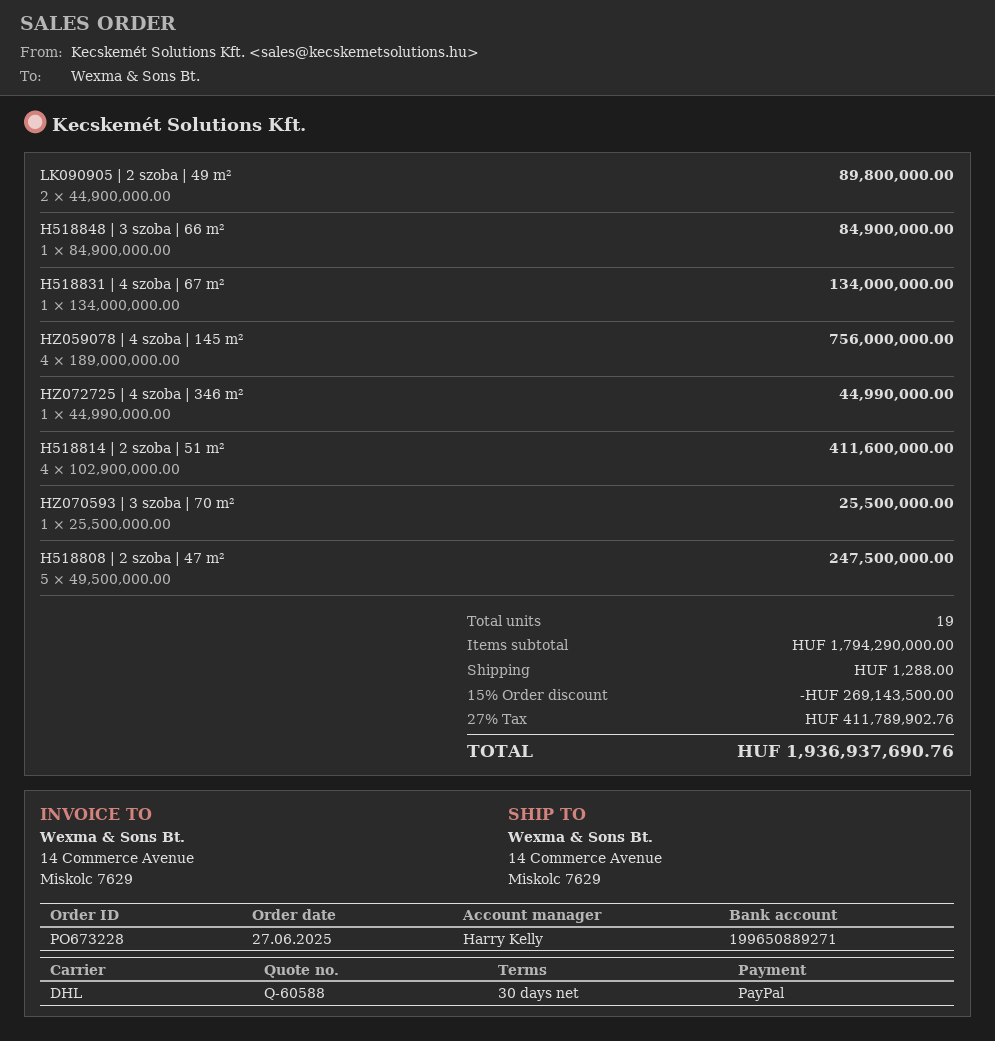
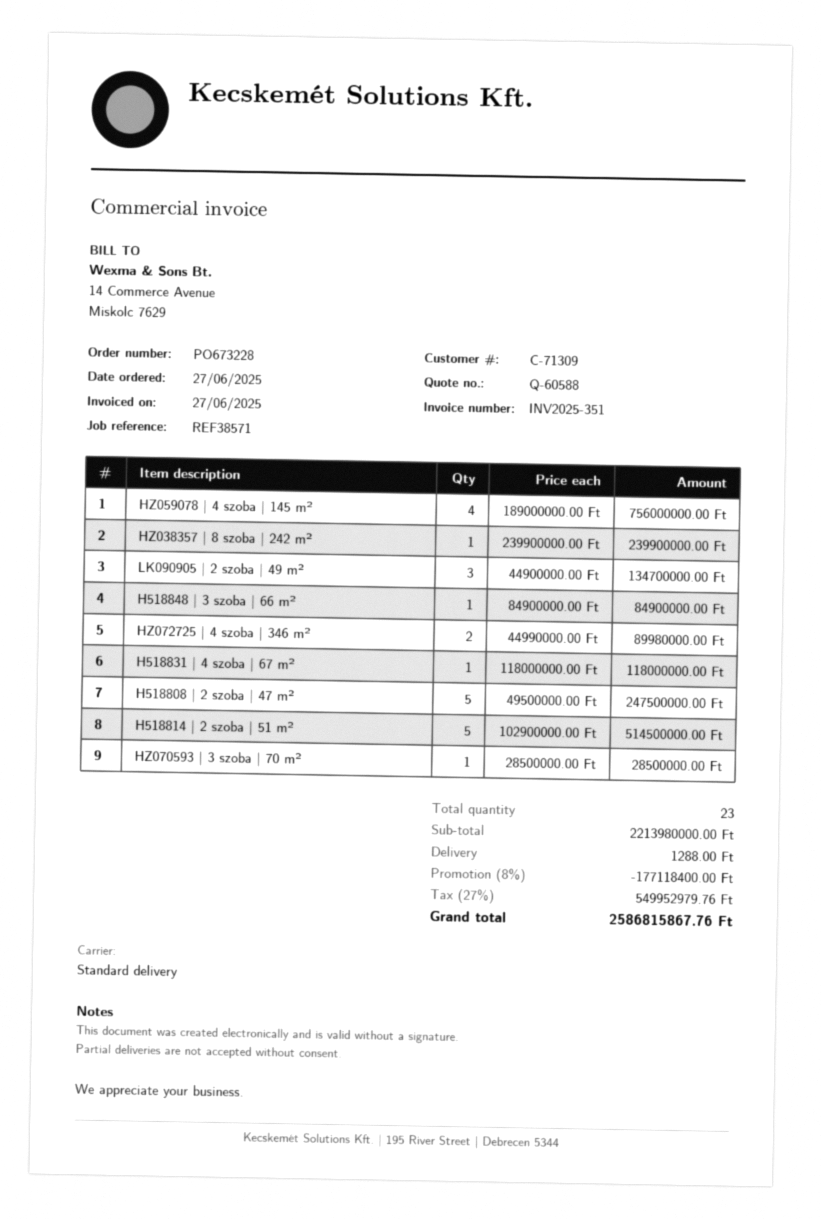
shipping method: DHL -> standard
LK090905 | 2 szoba | 49 m²: 2 x 44900000.00 = 89800000.00 -> 3 x 44900000.00 = 134700000.00
H518831 | 4 szoba | 67 m²: 1 x 134000000.00 = 134000000.00 -> 1 x 118000000.00 = 118000000.00
HZ072725 | 4 szoba | 346 m²: 1 x 44990000.00 = 44990000.00 -> 2 x 44990000.00 = 89980000.00
H518814 | 2 szoba | 51 m²: 4 x 102900000.00 = 411600000.00 -> 5 x 102900000.00 = 514500000.00
HZ070593 | 3 szoba | 70 m²: 1 x 25500000.00 = 25500000.00 -> 1 x 28500000.00 = 28500000.00
HZ038357 | 8 szoba | 242 m²: none -> 1 x 239900000.00 = 239900000.00
total quantity: 19 -> 23
subtotal: 1794290000.00 -> 2213980000.00
discount: 15% = 269143500.00 -> 8% = 177118400.00
tax: 27% = 411789902.76 -> 27% = 549952979.76
total: 1936937690.76 -> 2586815867.76

